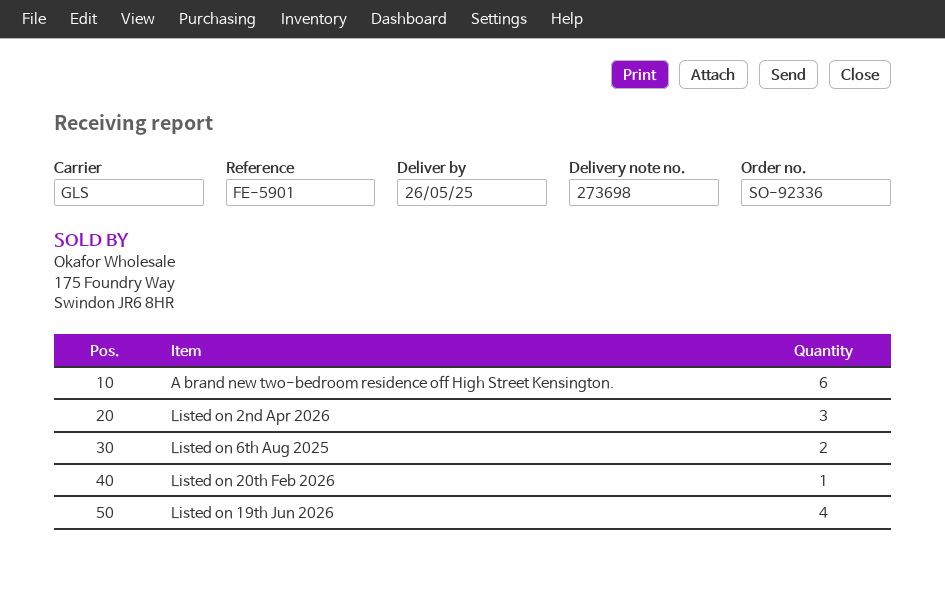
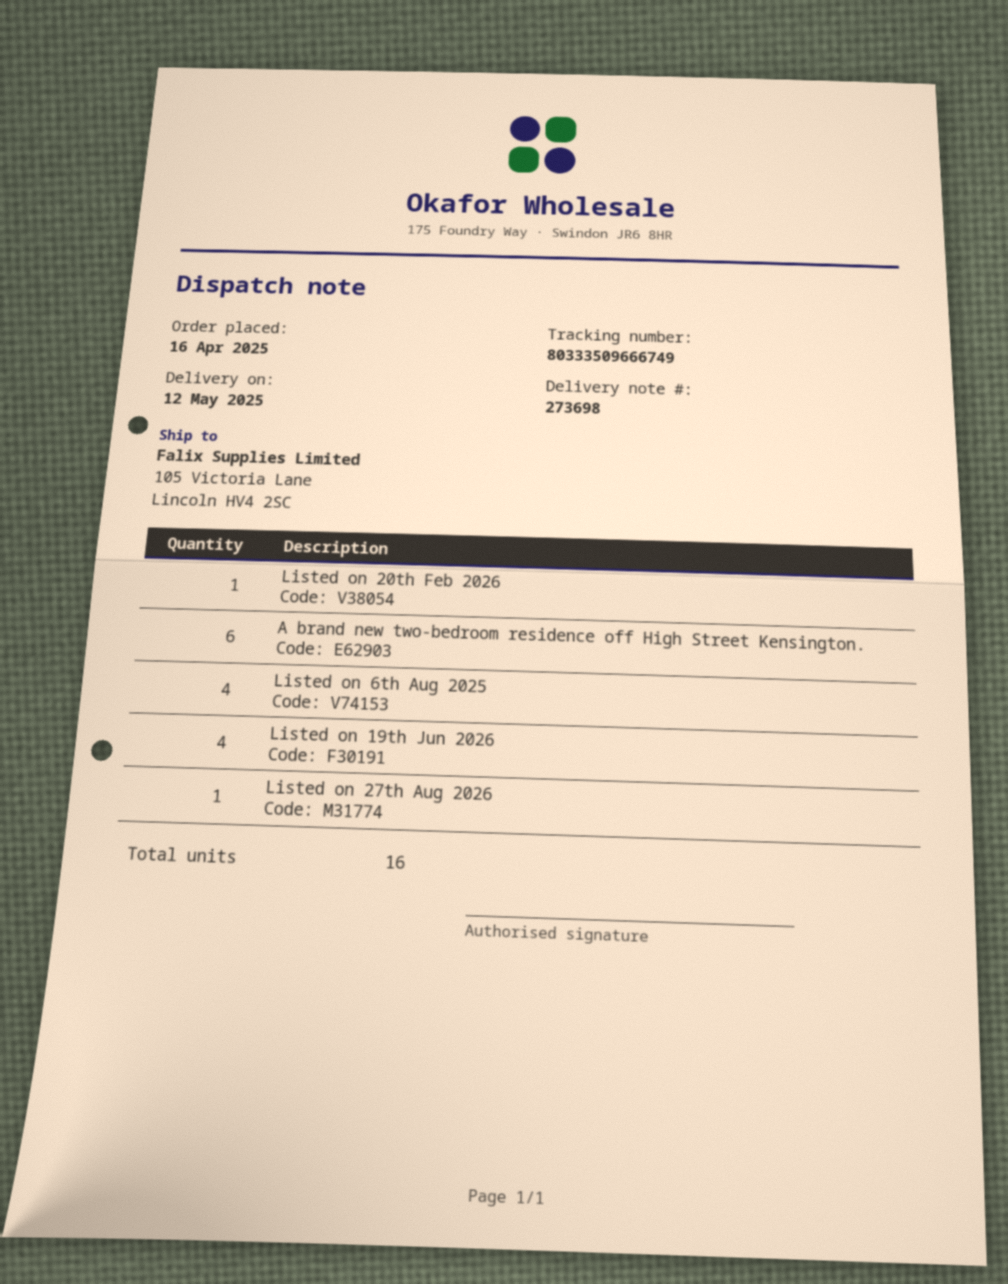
delivery date: 2025-05-26 -> 2025-05-12
Listed on 2nd Apr 2026: 3 -> none
Listed on 6th Aug 2025: 2 -> 4
Listed on 27th Aug 2026: none -> 1

